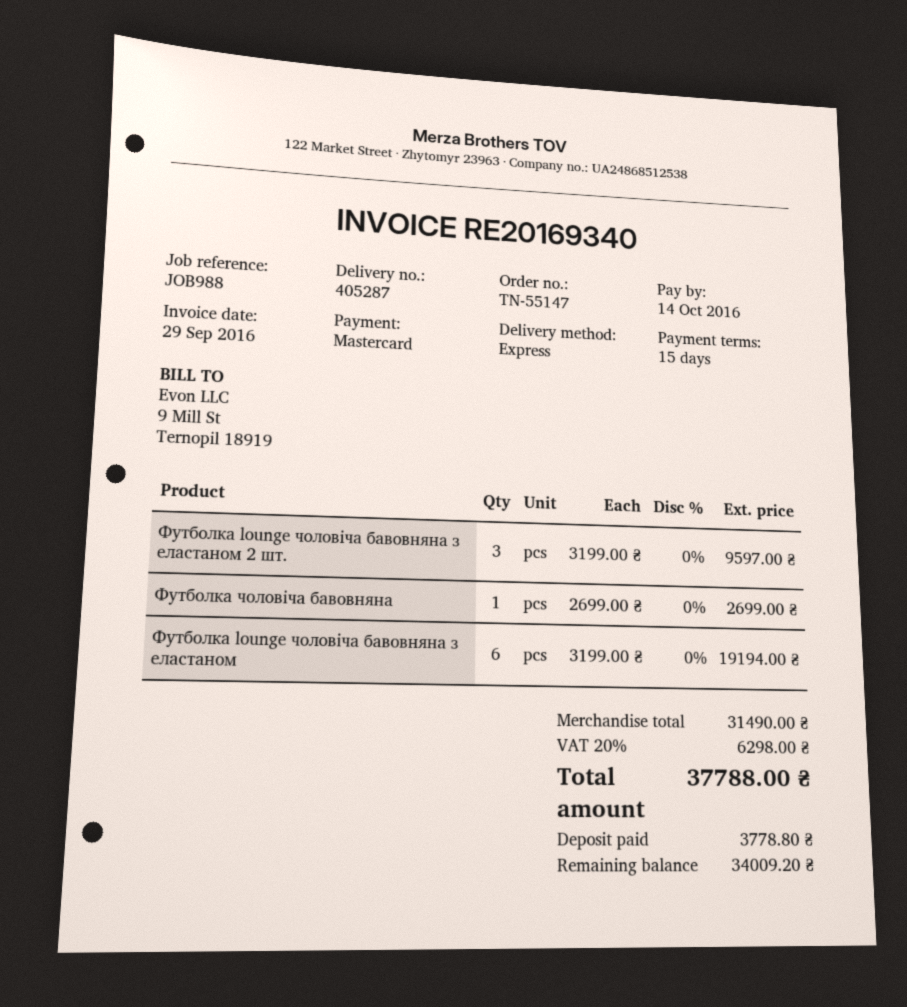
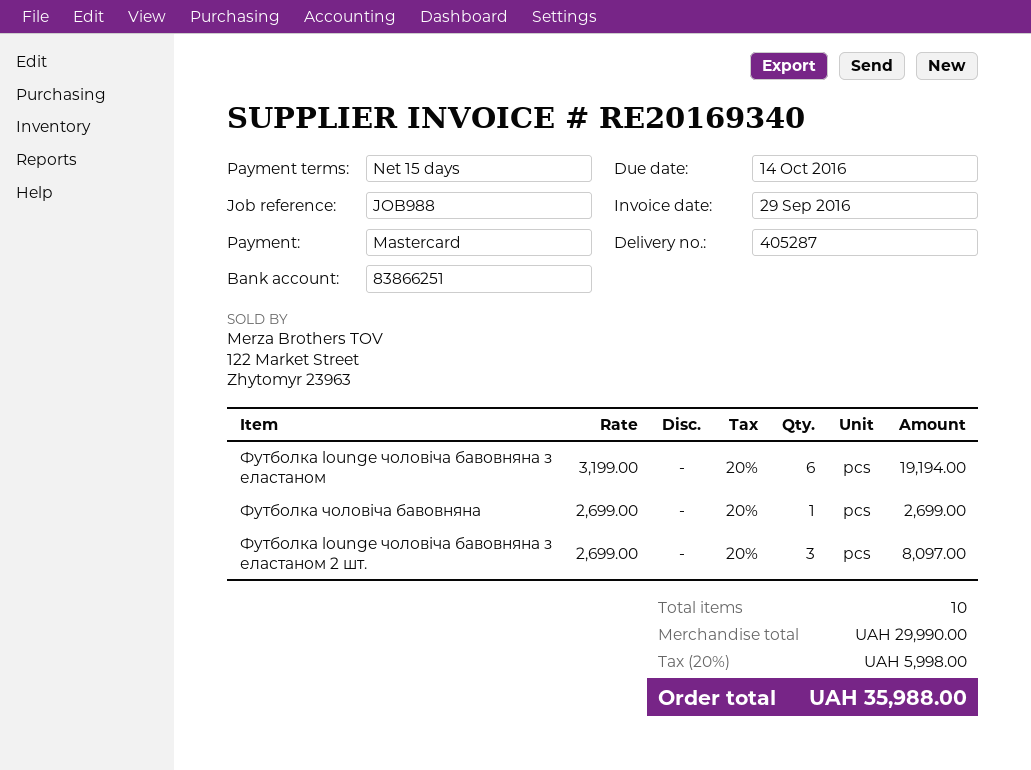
Футболка lounge чоловіча бавовняна з еластаном 2 шт.: 3 x 3199.00 = 9597.00 -> 3 x 2699.00 = 8097.00
subtotal: 31490.00 -> 29990.00
tax: 20% = 6298.00 -> 20% = 5998.00
total: 37788.00 -> 35988.00

